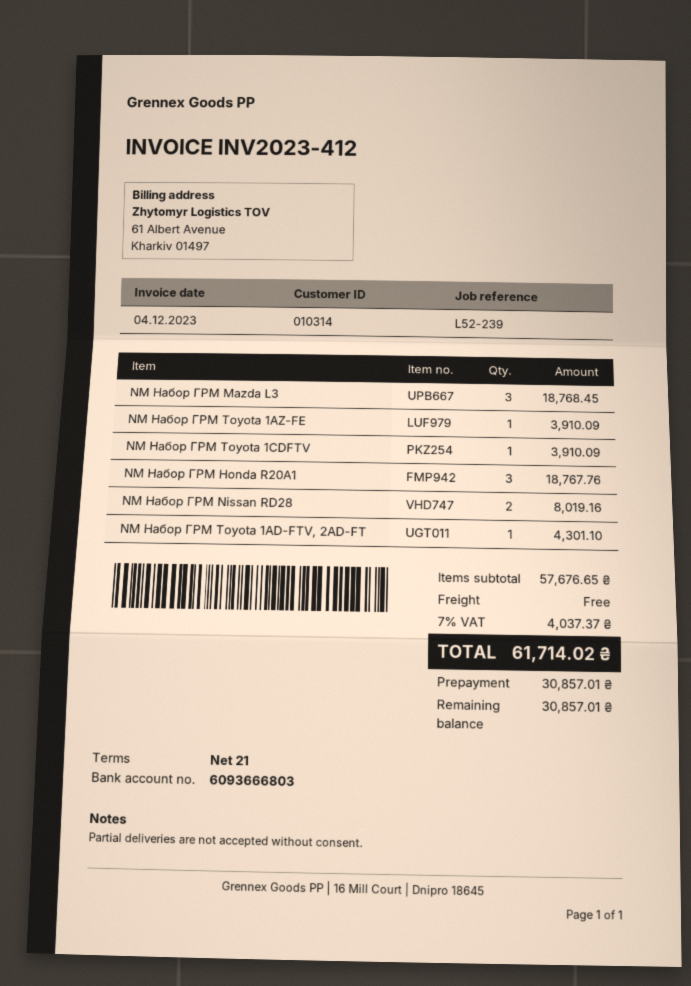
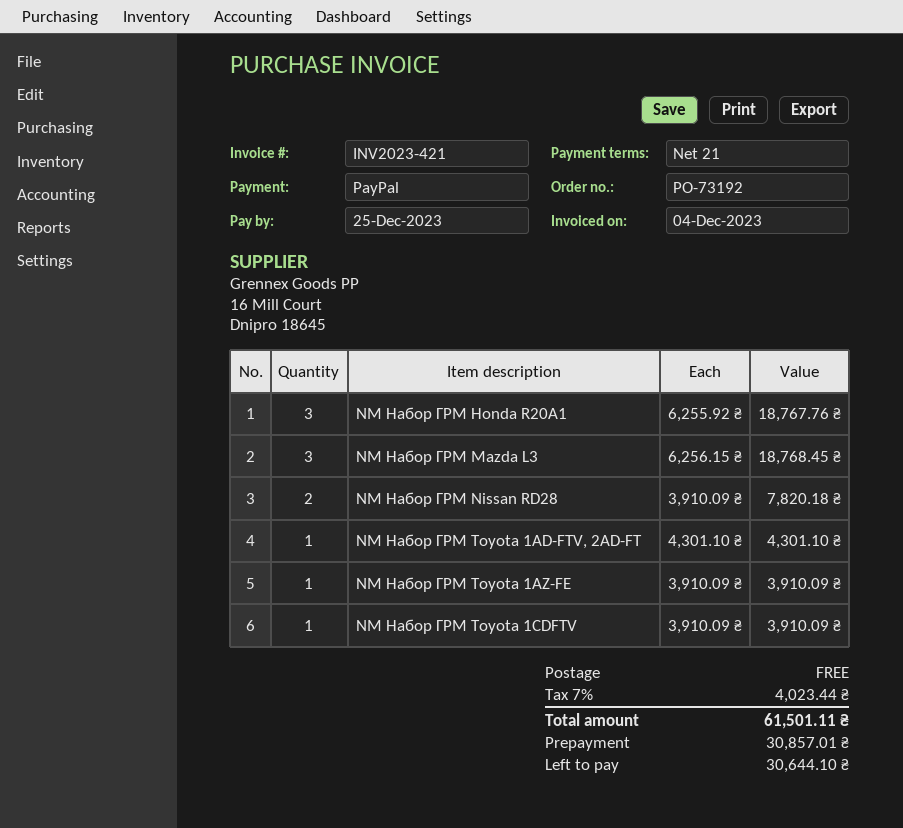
invoice number: INV2023-412 -> INV2023-421
NM Набор ГРМ Nissan RD28: 2 for 8019.16 -> 2 for 7820.18
tax: 7% = 4037.37 -> 7% = 4023.44
total: 61714.02 -> 61501.11
balance: 30857.01 -> 30644.10

